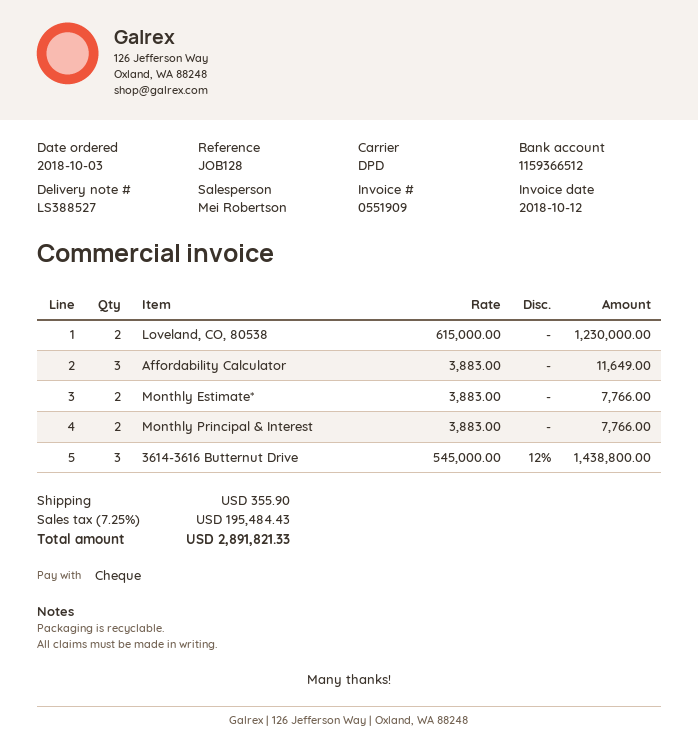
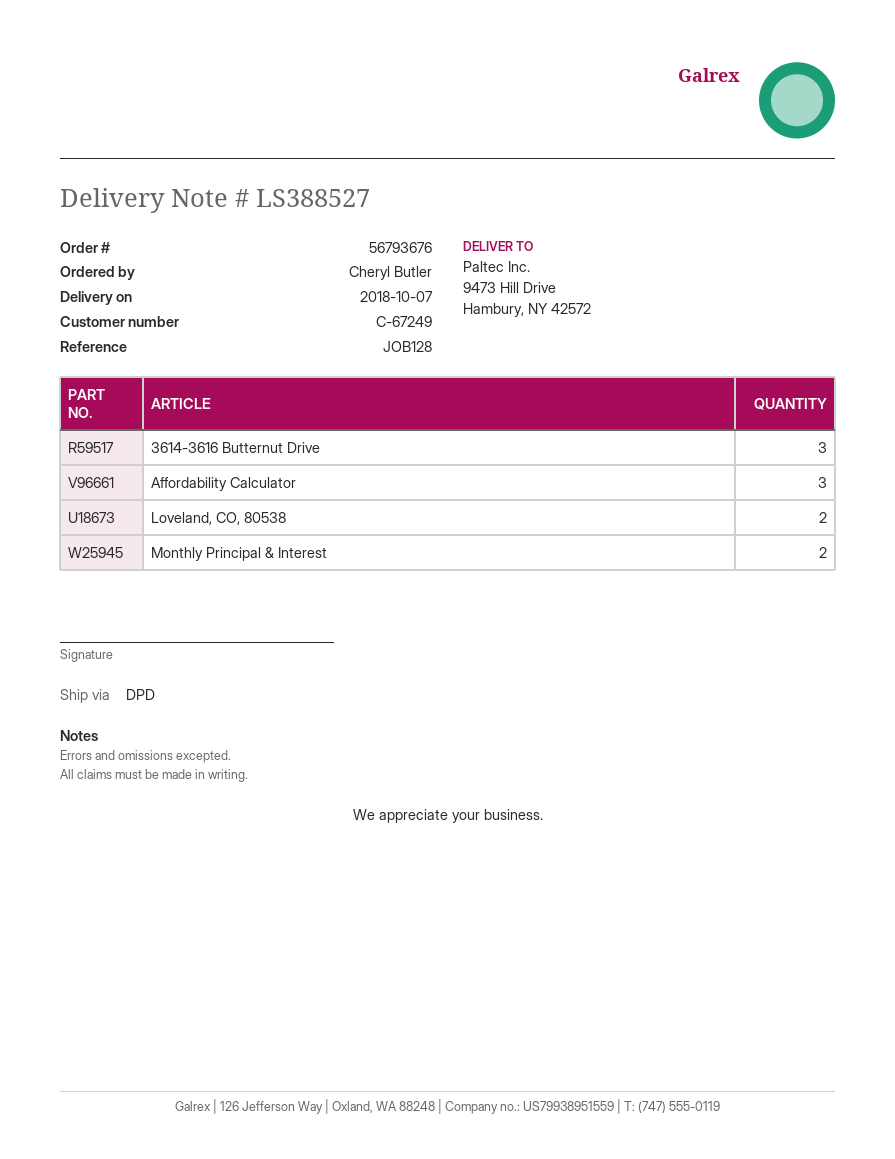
Monthly Estimate*: 2 -> none

